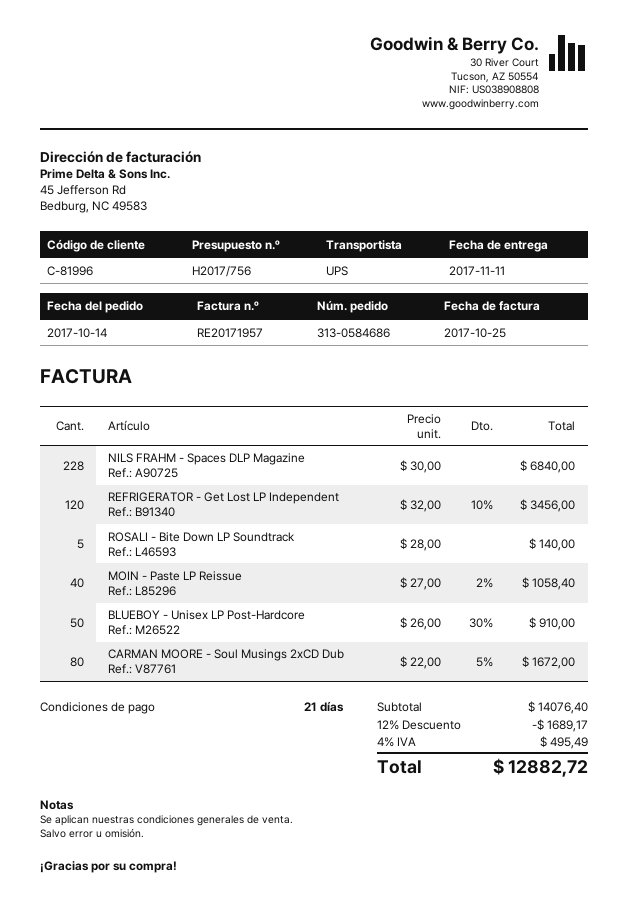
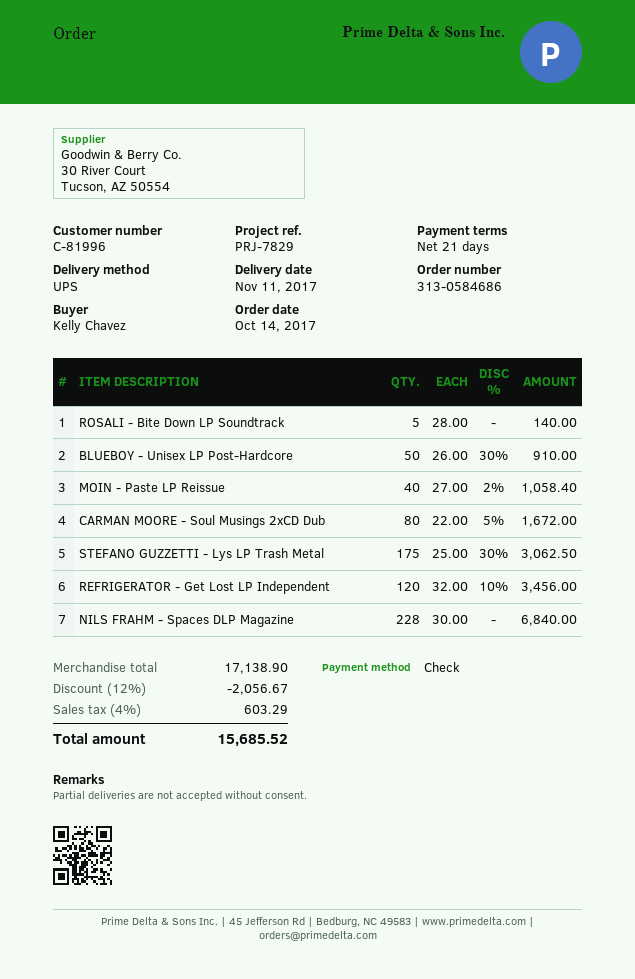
STEFANO GUZZETTI - Lys LP Trash Metal: none -> 175 x 25.00 - 30% = 3062.50
subtotal: 14076.40 -> 17138.90
discount: 12% = 1689.17 -> 12% = 2056.67
tax: 4% = 495.49 -> 4% = 603.29
total: 12882.72 -> 15685.52

